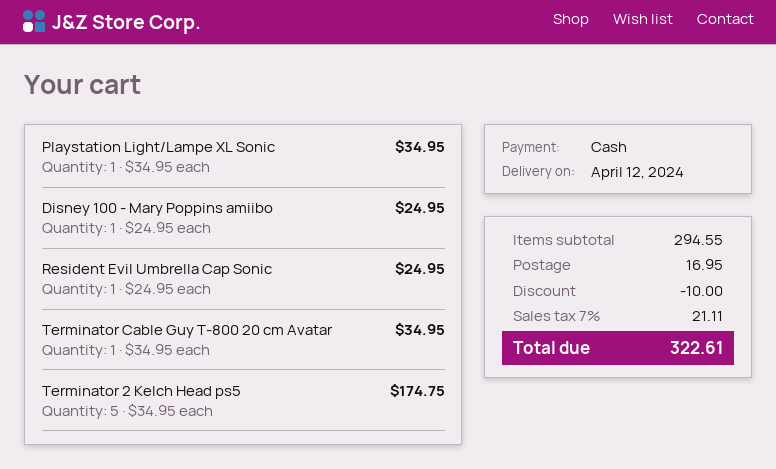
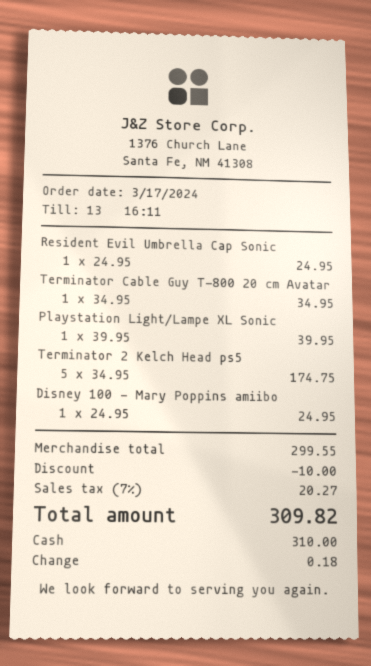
Playstation Light/Lampe XL Sonic: 1 x 34.95 = 34.95 -> 1 x 39.95 = 39.95
subtotal: 294.55 -> 299.55
shipping: 16.95 -> none
tax: 7% = 21.11 -> 7% = 20.27
total: 322.61 -> 309.82

